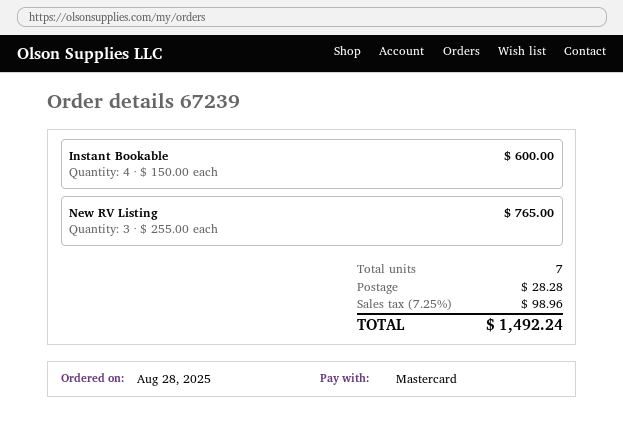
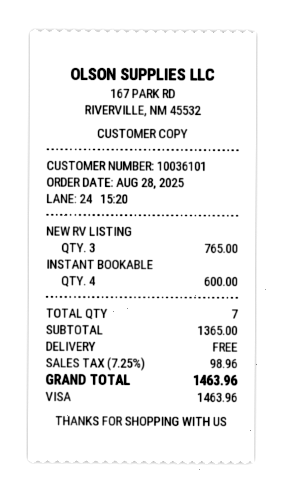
payment method: Mastercard -> Visa
shipping: 28.28 -> 0.00
total: 1492.24 -> 1463.96

